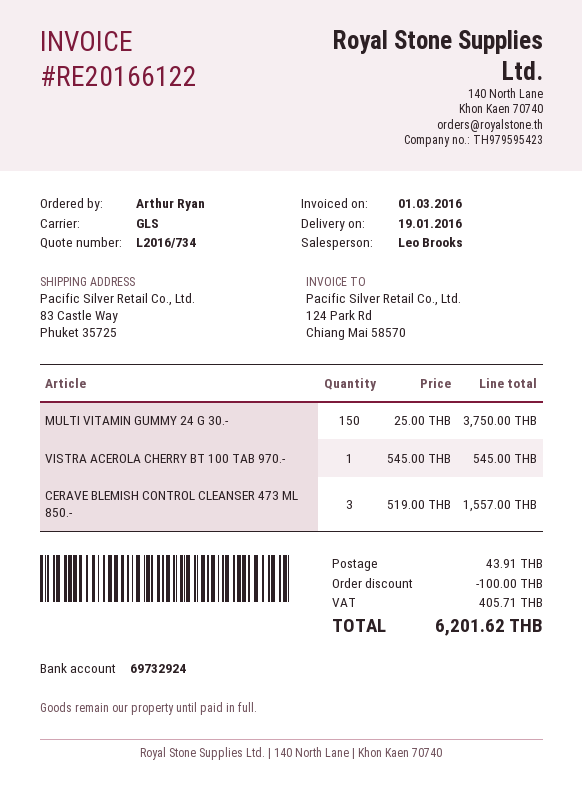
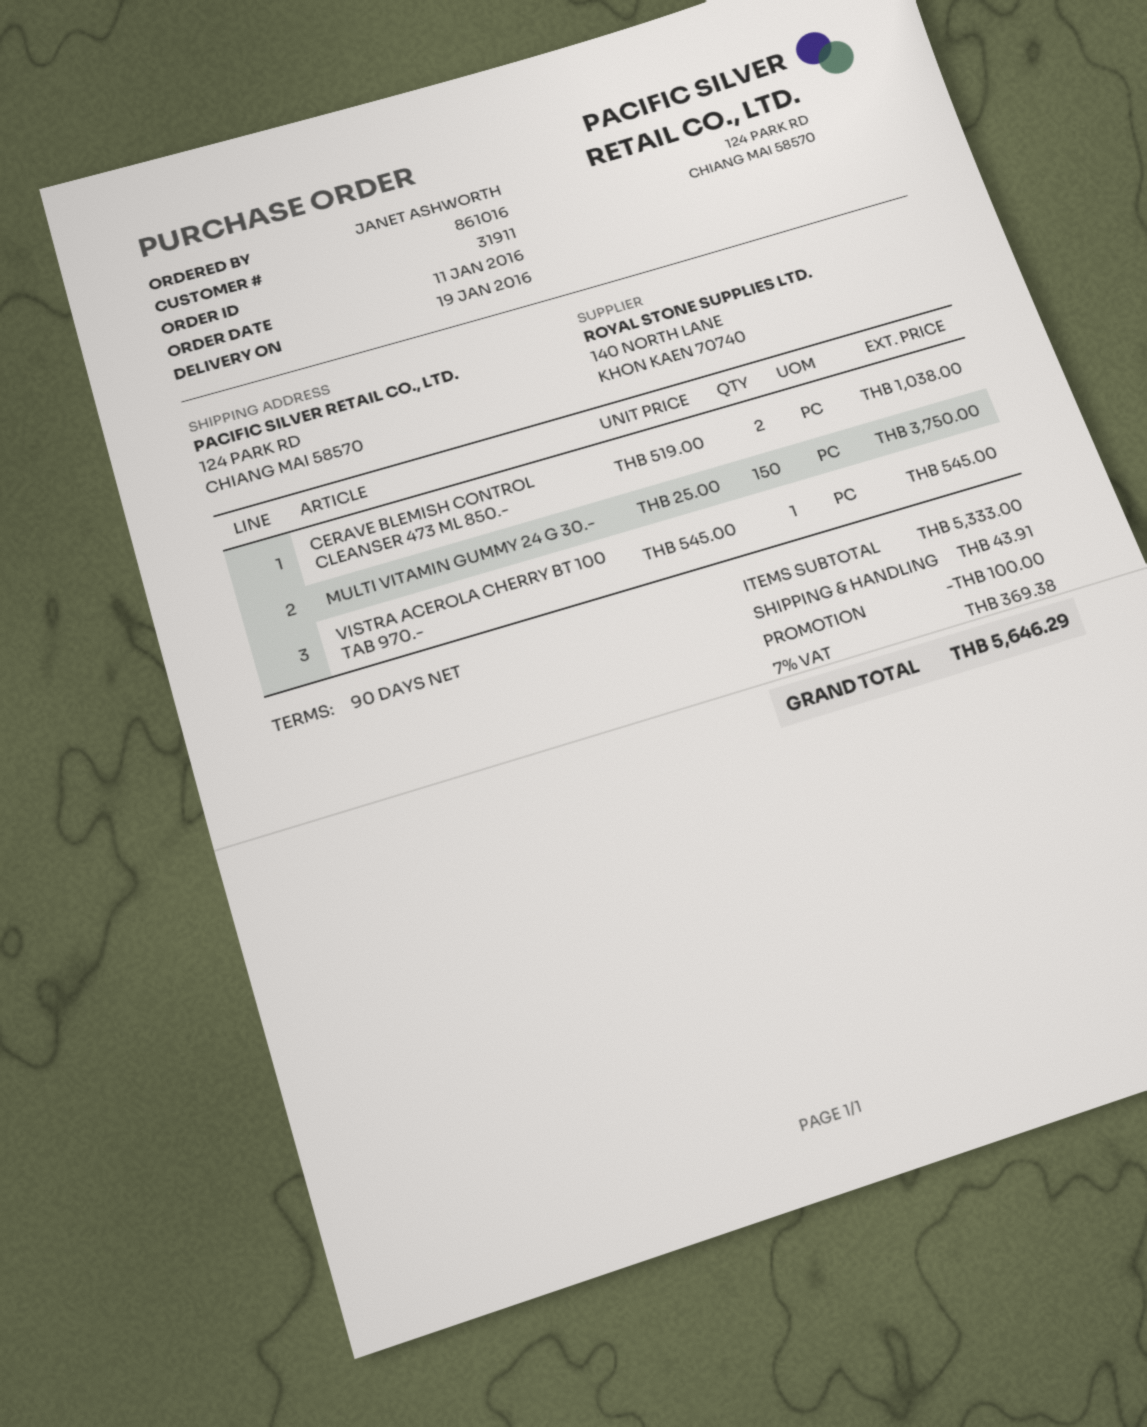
ordered by: Arthur Ryan -> JANET ASHWORTH
ship to: 83 Castle Way, Phuket 35725 -> 124 PARK RD, CHIANG MAI 58570
CERAVE BLEMISH CONTROL CLEANSER 473 ML 850.-: 3 x 519.00 = 1557.00 -> 2 x 519.00 = 1038.00
tax: 405.71 -> 369.38
total: 6201.62 -> 5646.29

